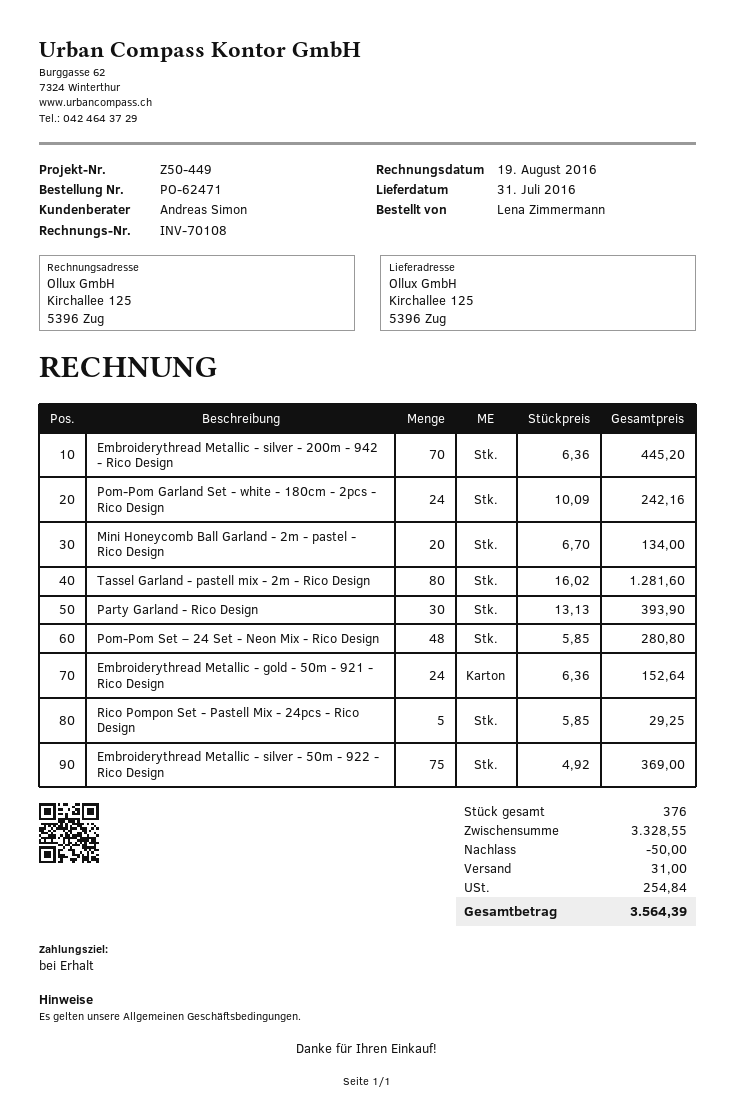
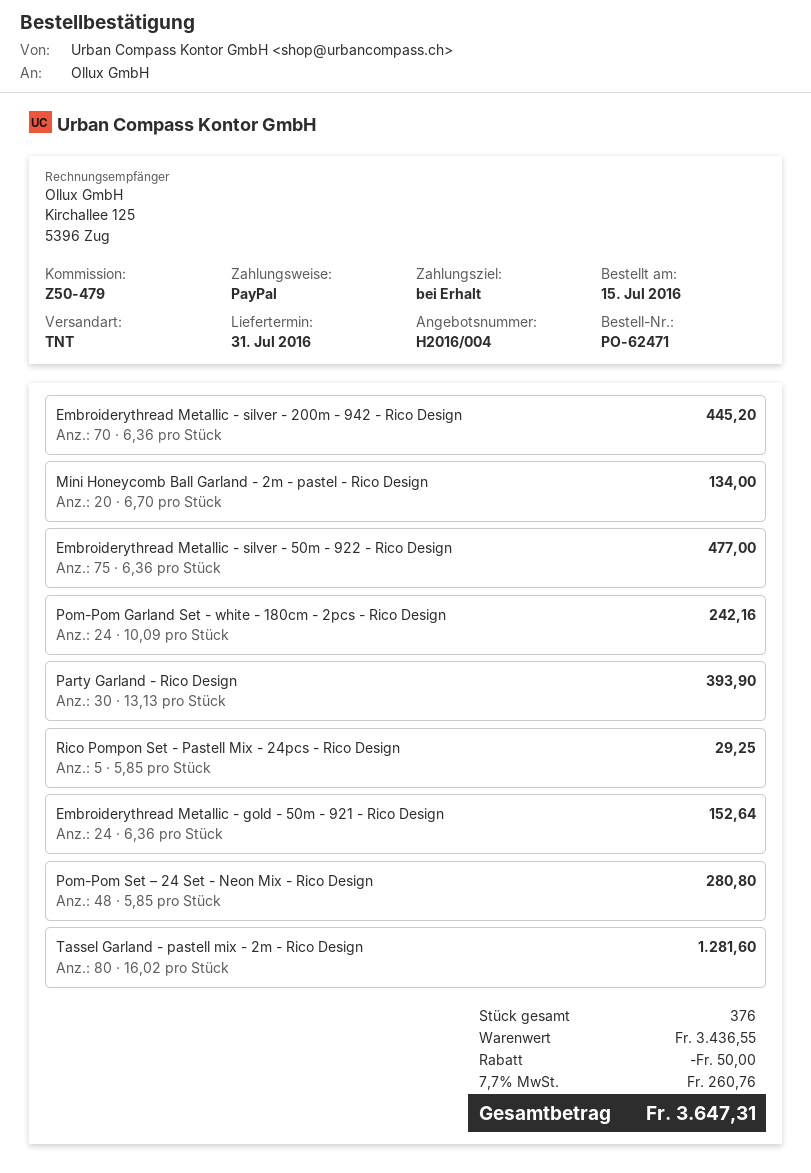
reference: Z50-449 -> Z50-479
Embroiderythread Metallic - silver - 50m - 922 - Rico Design: 75 x 4.92 = 369.00 -> 75 x 6.36 = 477.00
subtotal: 3328.55 -> 3436.55
shipping: 31.00 -> none
tax: 254.84 -> 260.76
total: 3564.39 -> 3647.31

